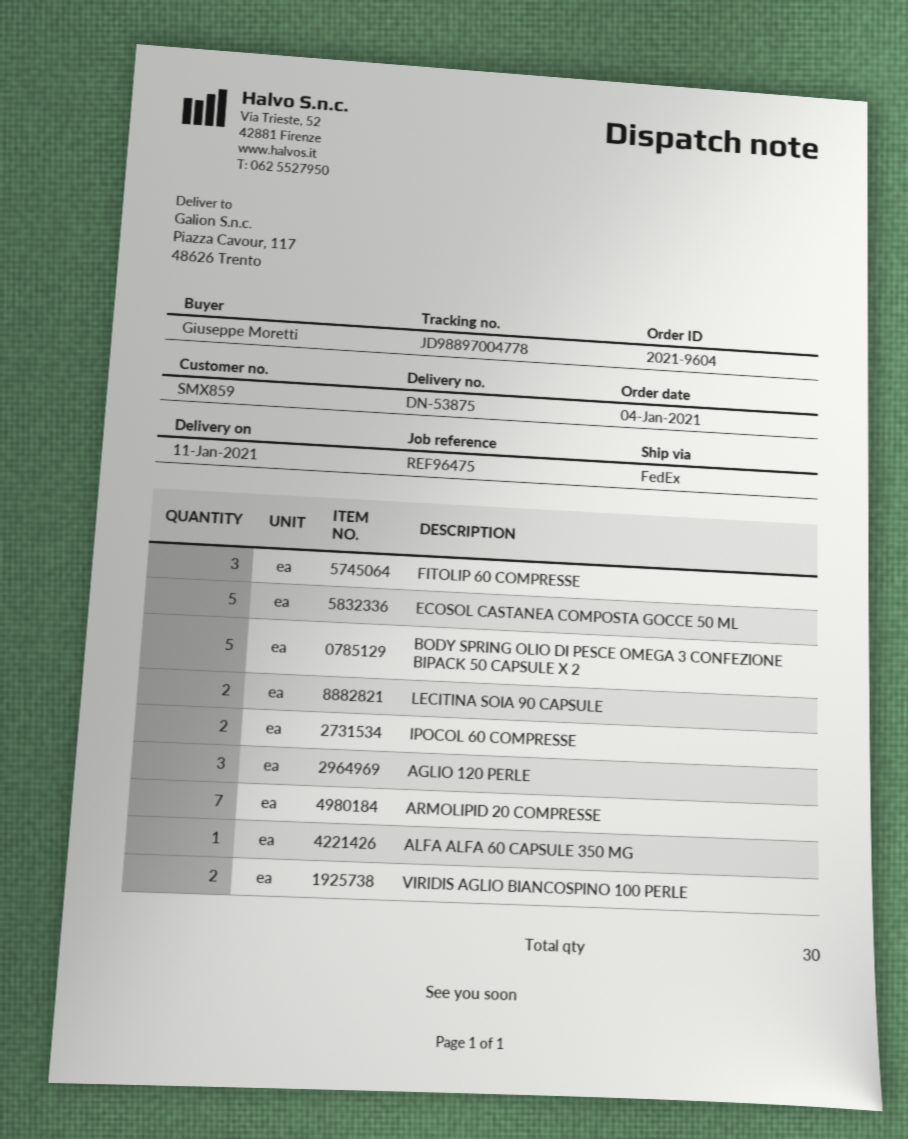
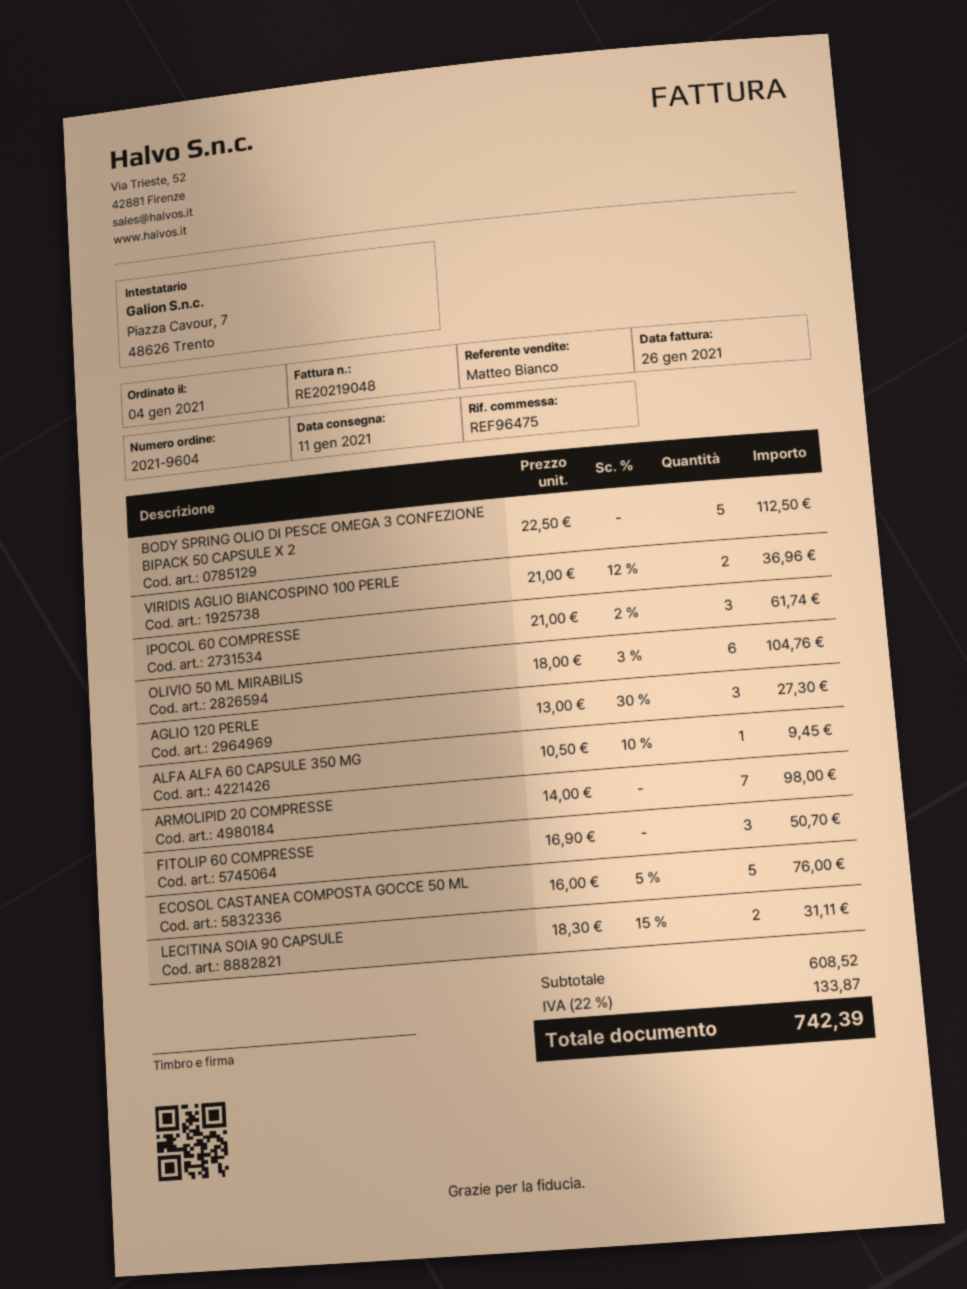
IPOCOL 60 COMPRESSE: 2 -> 3
OLIVIO 50 ML MIRABILIS: none -> 6

